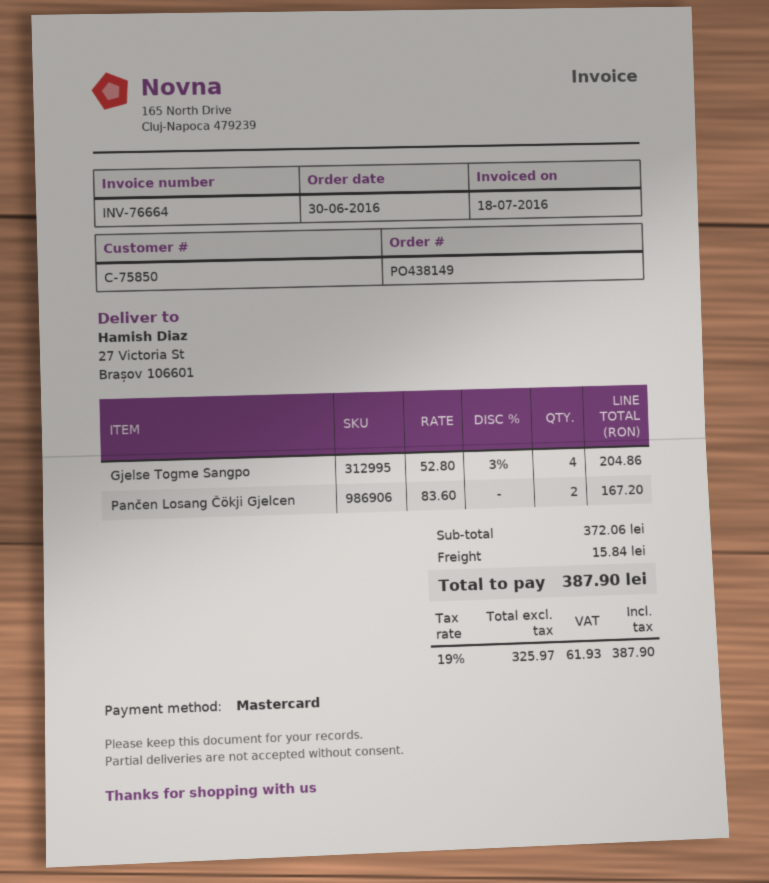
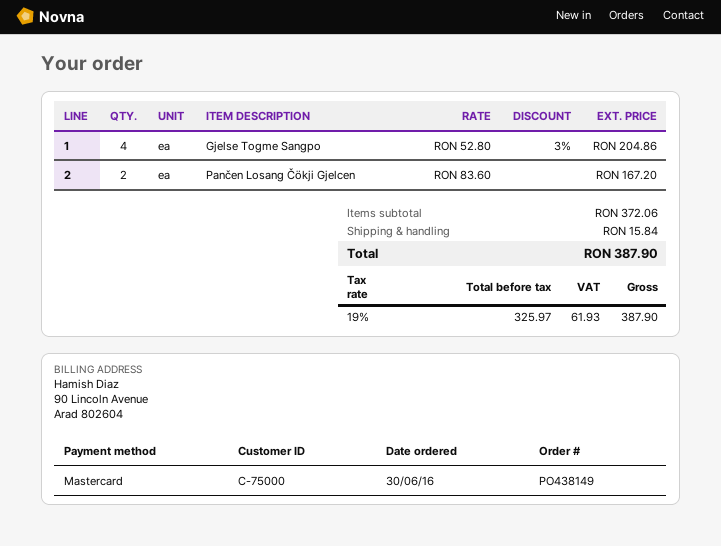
customer number: C-75850 -> C-75000

